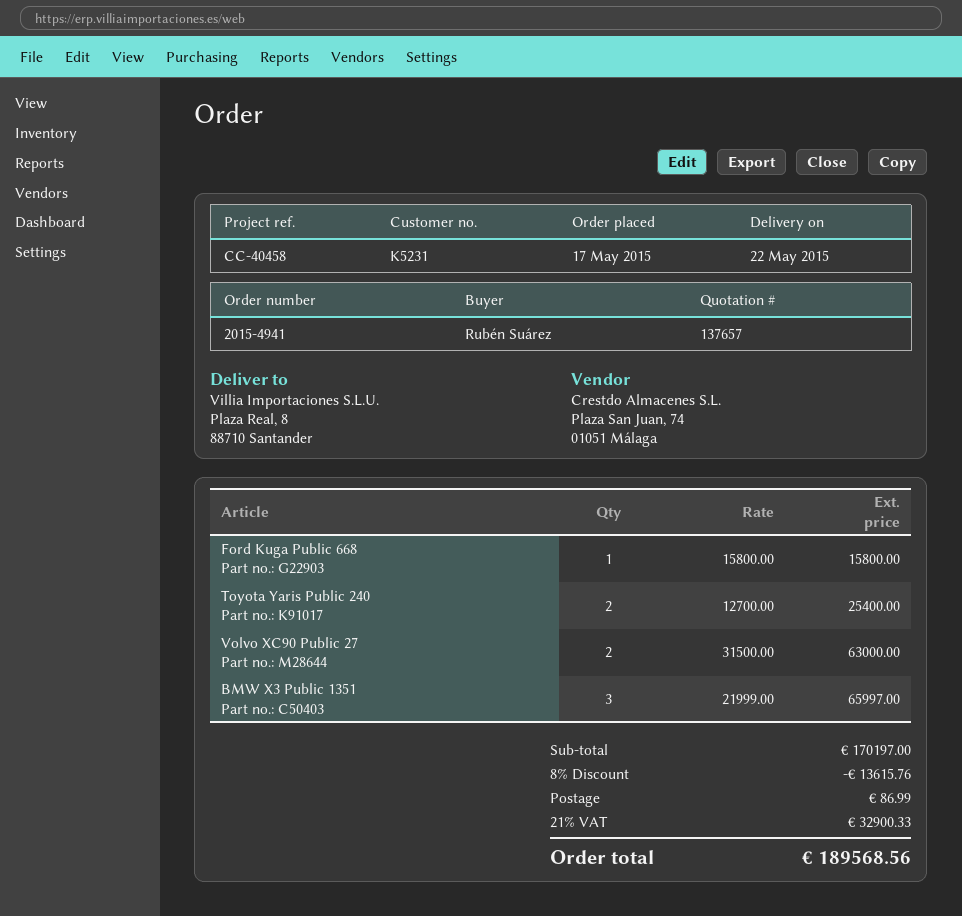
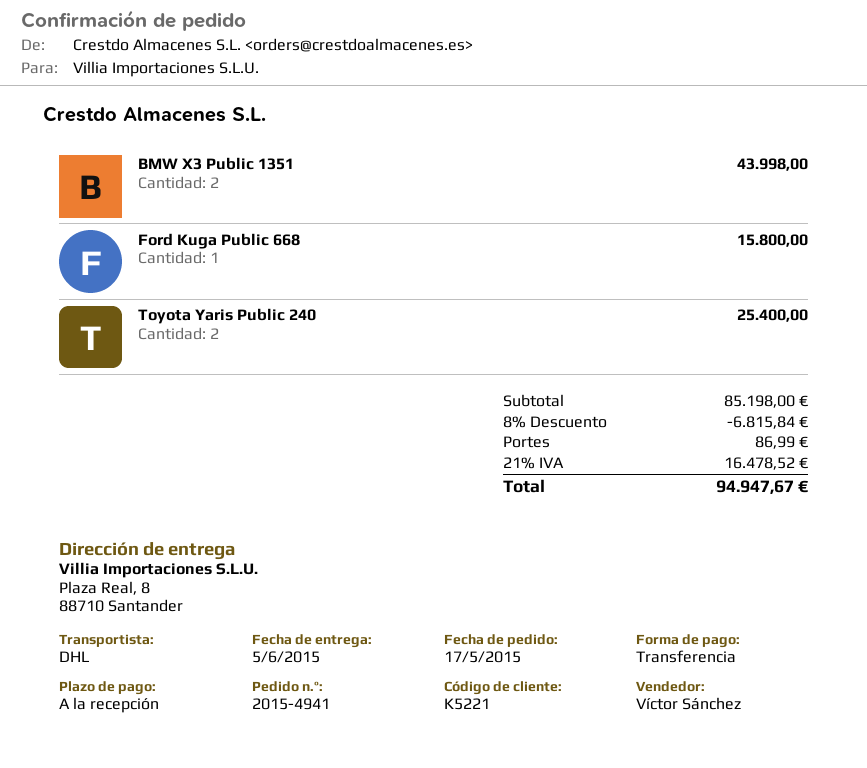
delivery date: 2015-05-22 -> 2015-06-05
customer number: K5231 -> K5221
Volvo XC90 Public 27: 2 for 63000.00 -> none
BMW X3 Public 1351: 3 for 65997.00 -> 2 for 43998.00
subtotal: 170197.00 -> 85198.00
discount: 8% = 13615.76 -> 8% = 6815.84
tax: 21% = 32900.33 -> 21% = 16478.52
total: 189568.56 -> 94947.67

